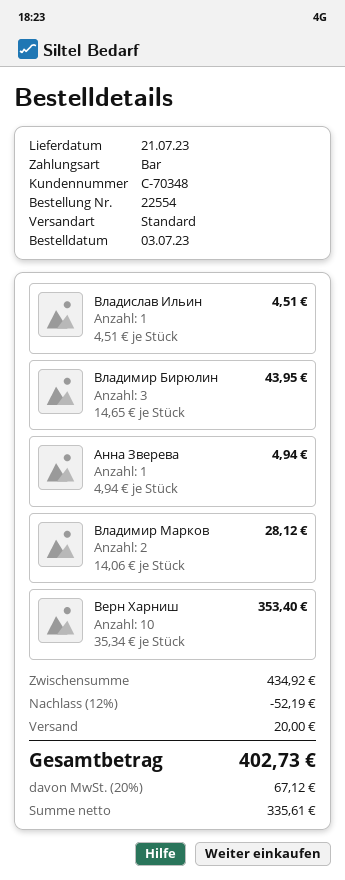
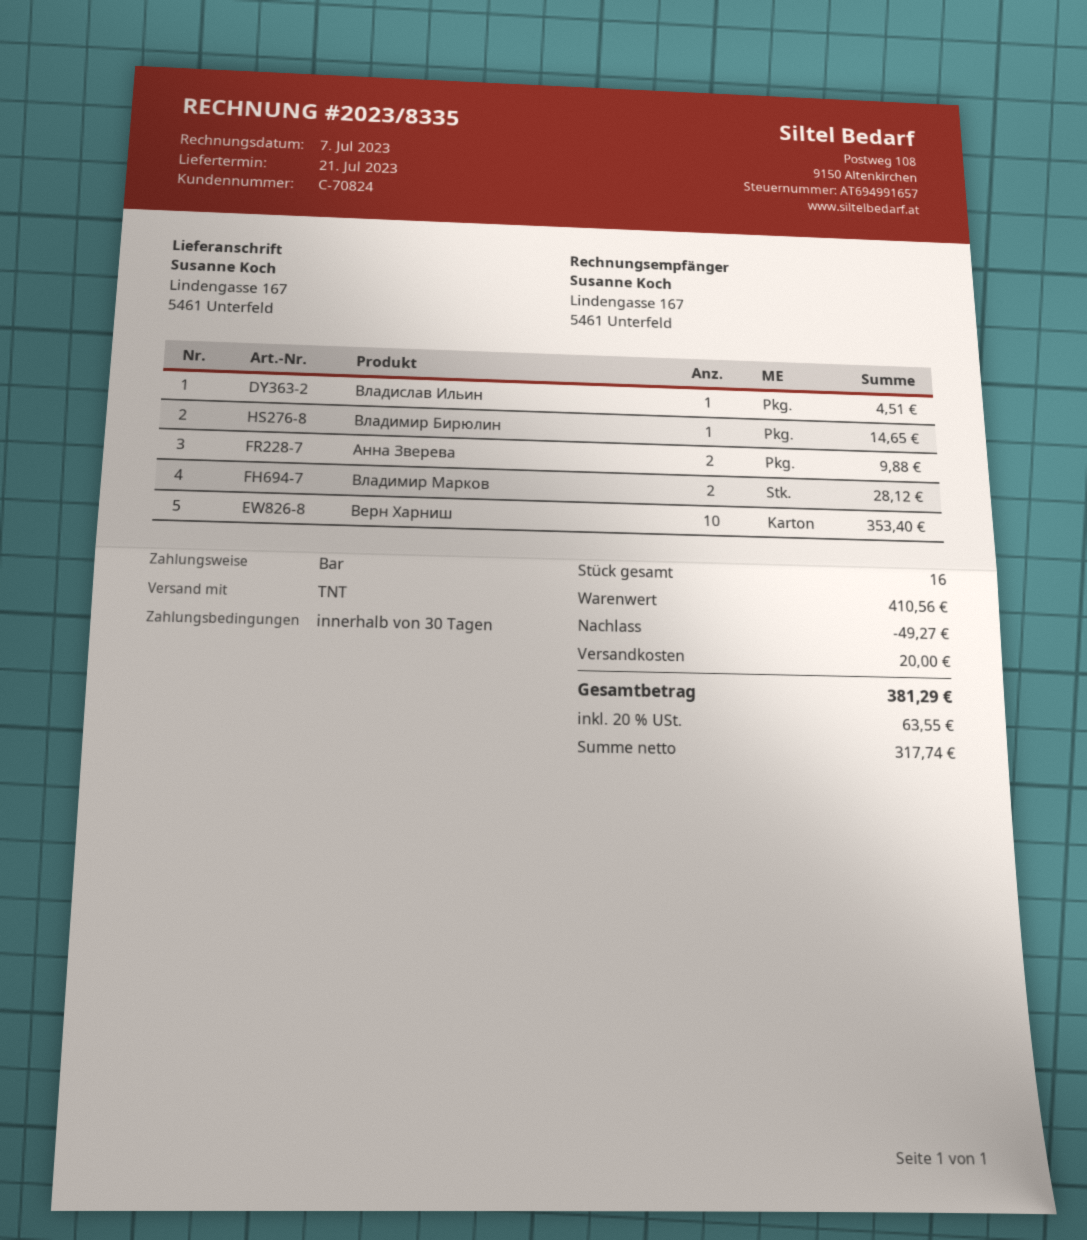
customer number: C-70348 -> C-70824
shipping method: standard -> TNT
Владимир Бирюлин: 3 for 43.95 -> 1 for 14.65
Анна Зверева: 1 for 4.94 -> 2 for 9.88
subtotal: 434.92 -> 410.56
discount: 52.19 -> 49.27
net: 335.61 -> 317.74
tax: 20% = 67.12 -> 20% = 63.55
total: 402.73 -> 381.29

